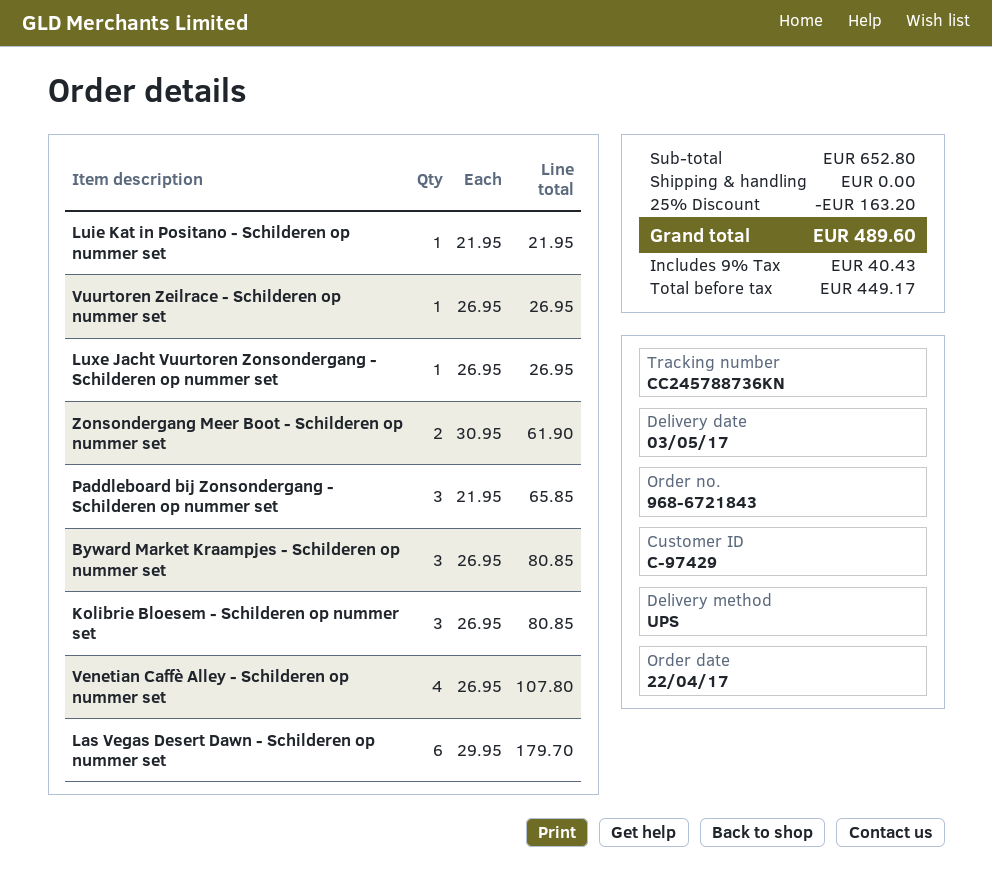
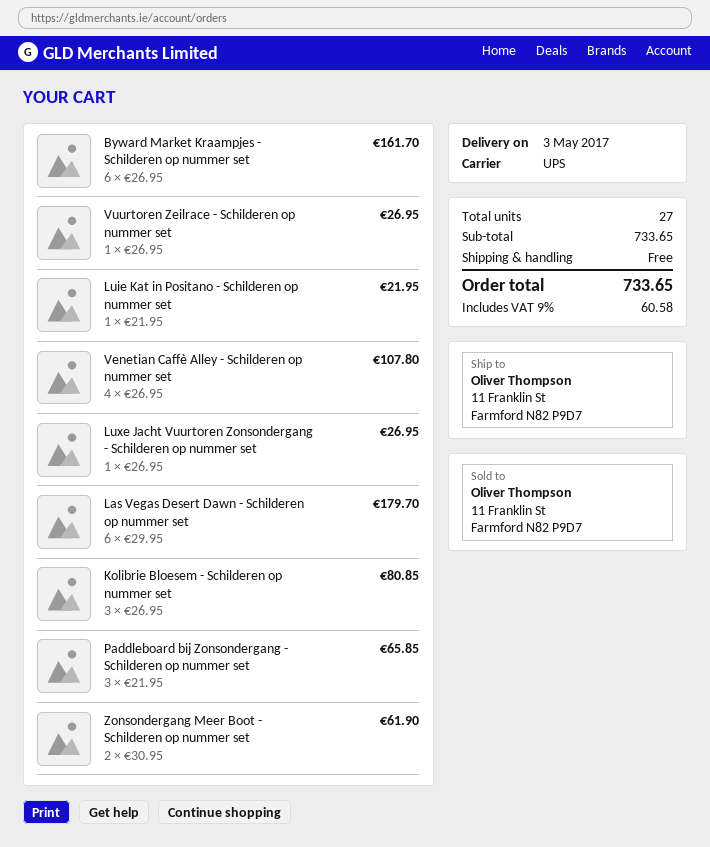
Byward Market Kraampjes - Schilderen op nummer set: 3 x 26.95 = 80.85 -> 6 x 26.95 = 161.70
subtotal: 652.80 -> 733.65
discount: 25% = 163.20 -> none
tax: 9% = 40.43 -> 9% = 60.58
total: 489.60 -> 733.65

